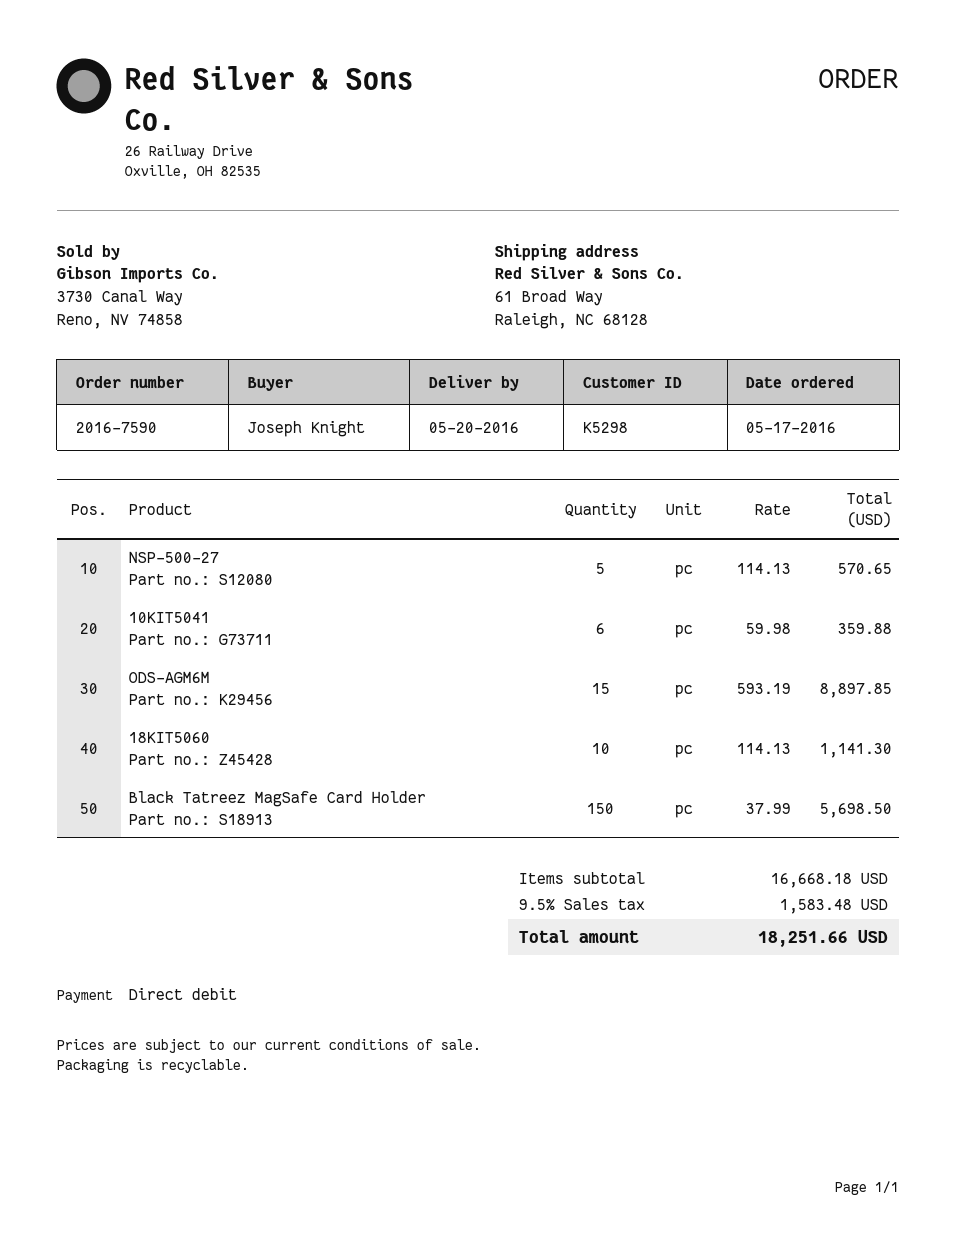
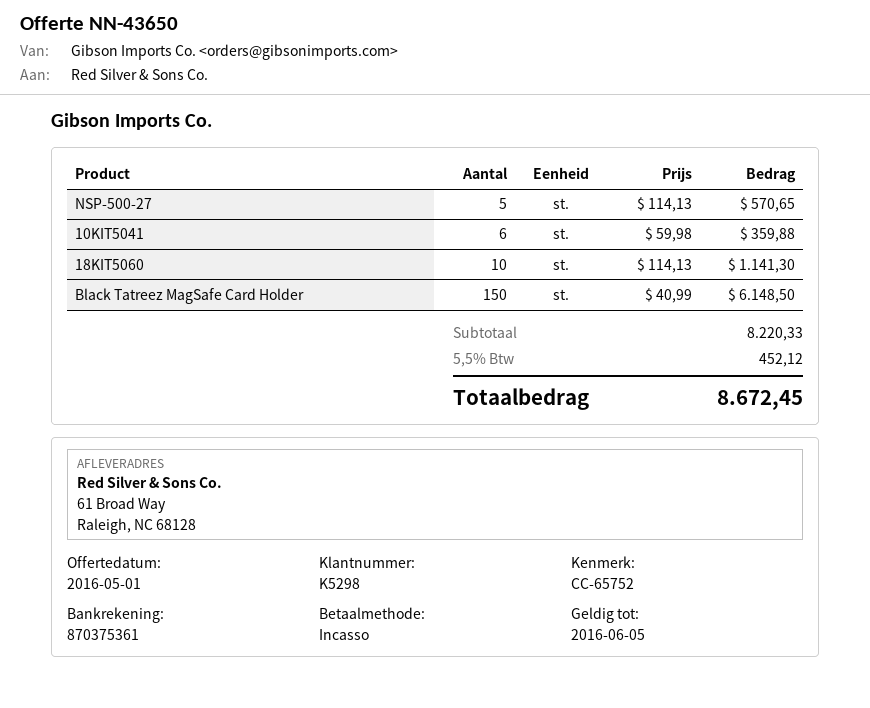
ODS-AGM6M: 15 x 593.19 = 8897.85 -> none
Black Tatreez MagSafe Card Holder: 150 x 37.99 = 5698.50 -> 150 x 40.99 = 6148.50
subtotal: 16668.18 -> 8220.33
tax: 9.5% = 1583.48 -> 5.5% = 452.12
total: 18251.66 -> 8672.45

